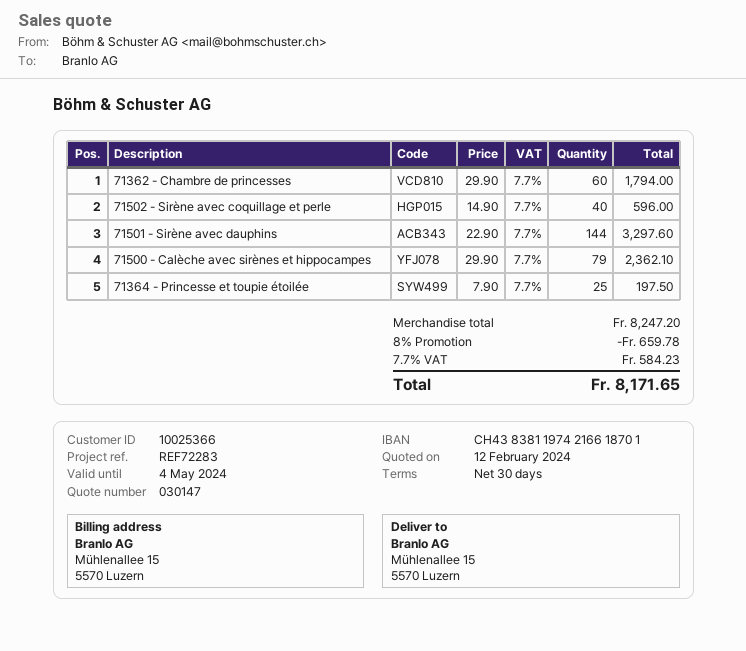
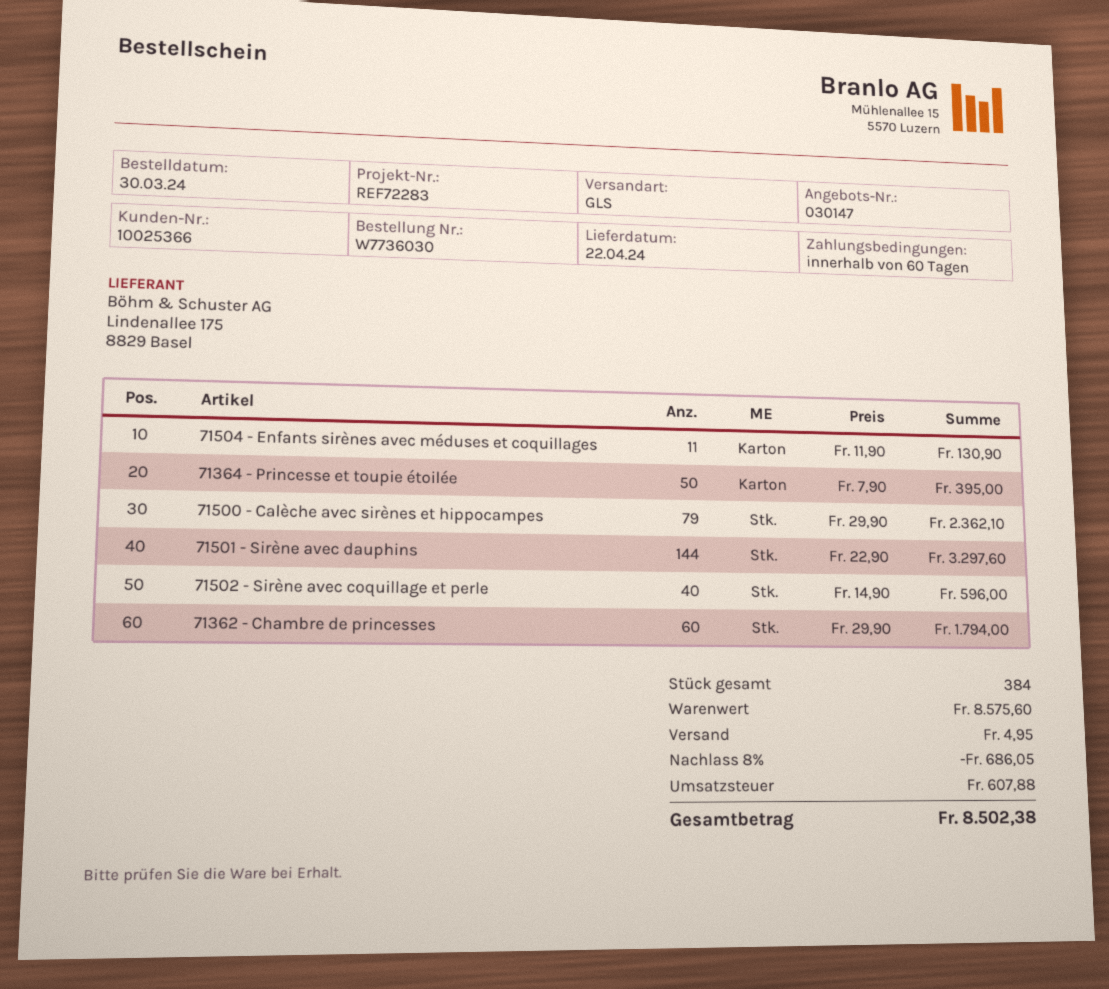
payment terms: 30 days -> 60 days
71364 - Princesse et toupie étoilée: 25 x 7.90 = 197.50 -> 50 x 7.90 = 395.00
71504 - Enfants sirènes avec méduses et coquillages: none -> 11 x 11.90 = 130.90
subtotal: 8247.20 -> 8575.60
discount: 8% = 659.78 -> 8% = 686.05
shipping: none -> 4.95
tax: 584.23 -> 607.88
total: 8171.65 -> 8502.38

